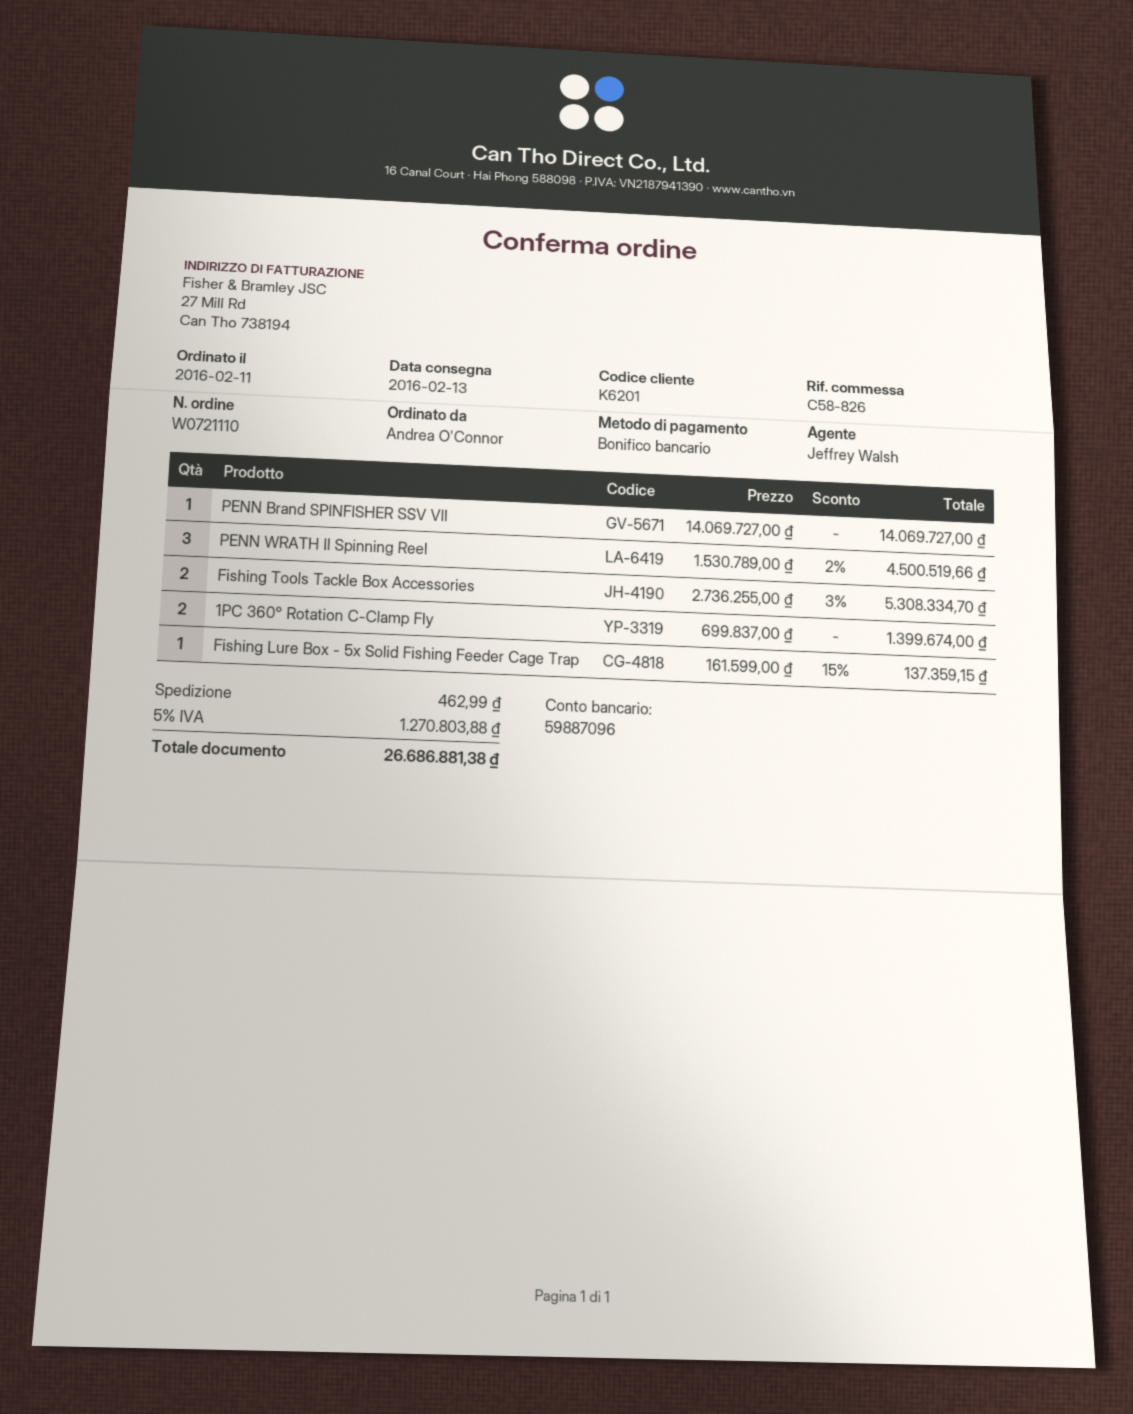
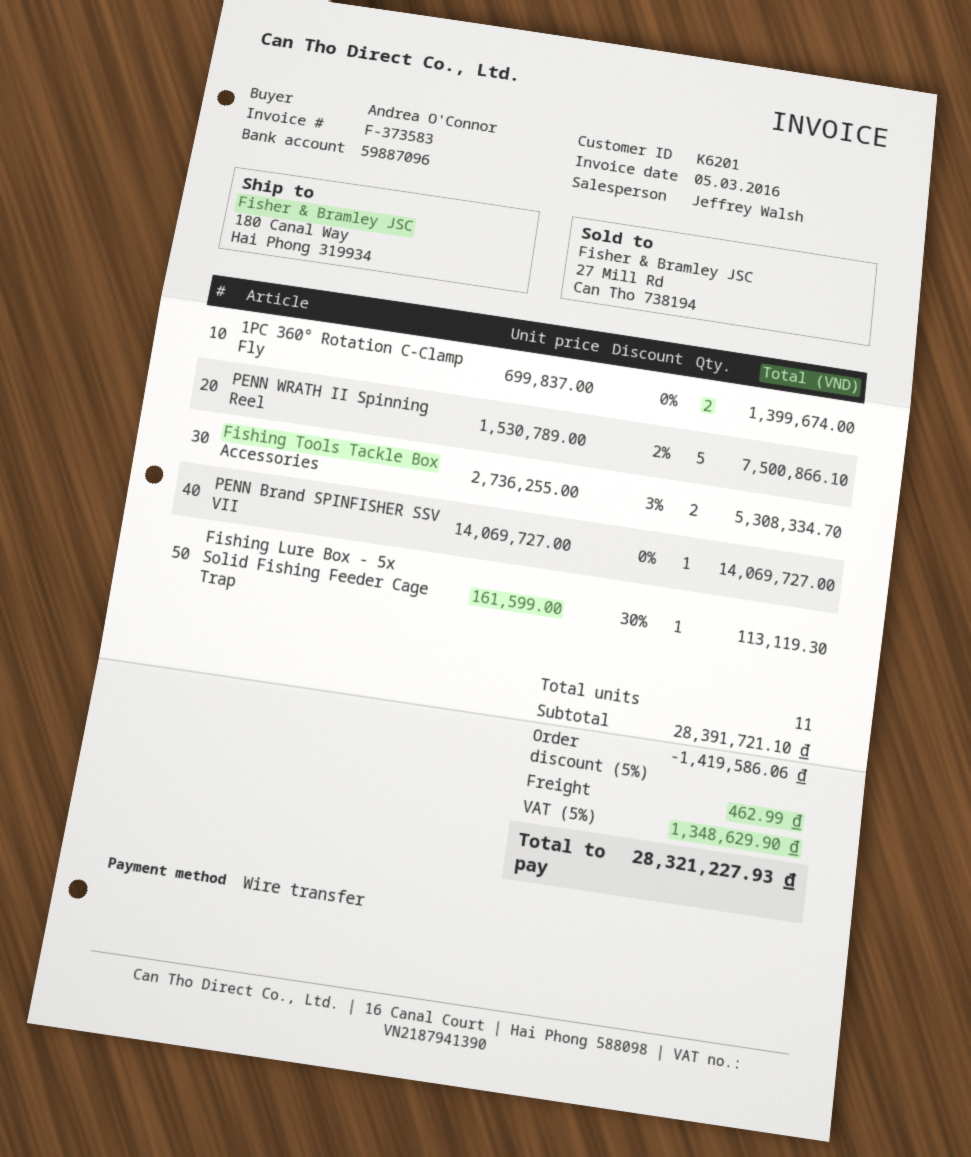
PENN WRATH II Spinning Reel: 3 x 1530789.00 - 2% = 4500519.66 -> 5 x 1530789.00 - 2% = 7500866.10
Fishing Lure Box - 5x Solid Fishing Feeder Cage Trap: 1 x 161599.00 - 15% = 137359.15 -> 1 x 161599.00 - 30% = 113119.30
discount: none -> 5% = 1419586.06
tax: 5% = 1270803.88 -> 5% = 1348629.90
total: 26686881.38 -> 28321227.93

